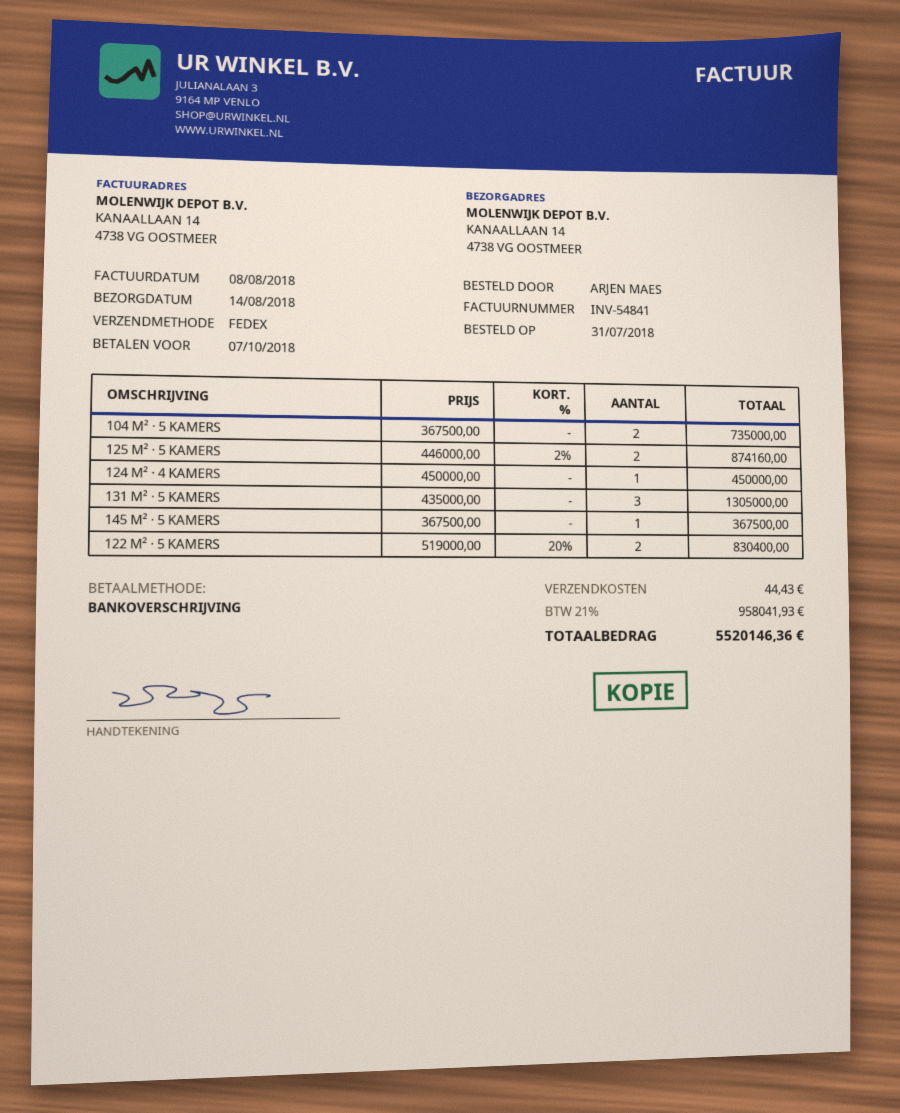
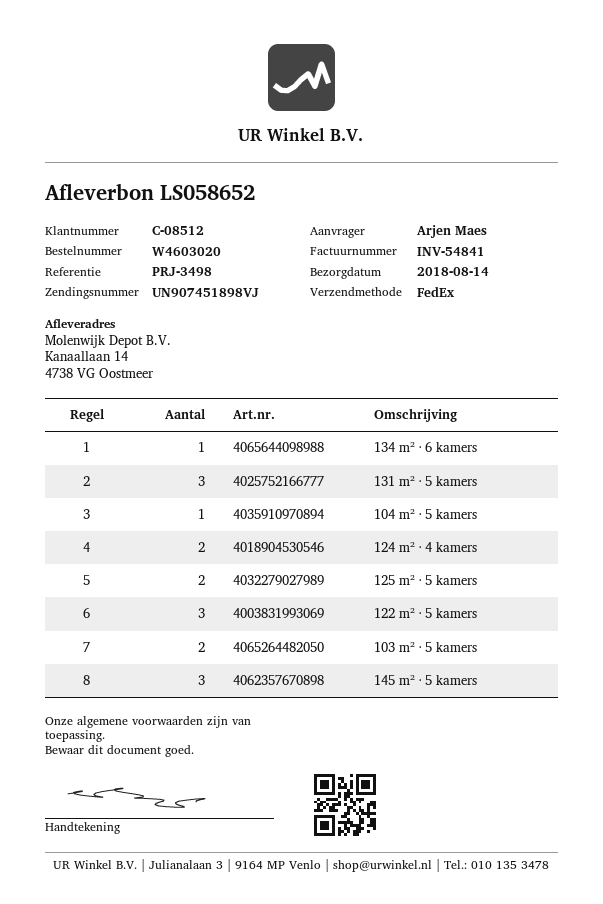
104 M² · 5 KAMERS: 2 -> 1
124 M² · 4 KAMERS: 1 -> 2
145 M² · 5 KAMERS: 1 -> 3
122 M² · 5 KAMERS: 2 -> 3
134 m² · 6 kamers: none -> 1
103 m² · 5 kamers: none -> 2

